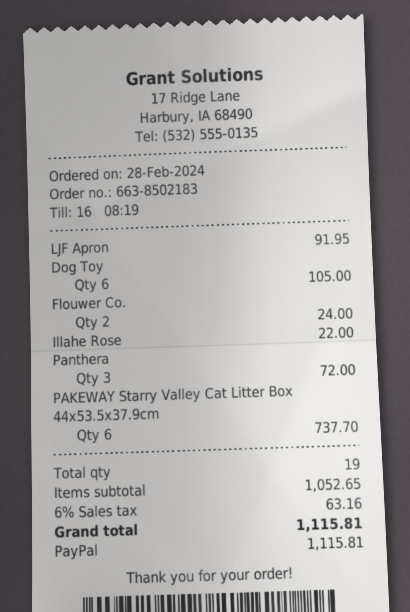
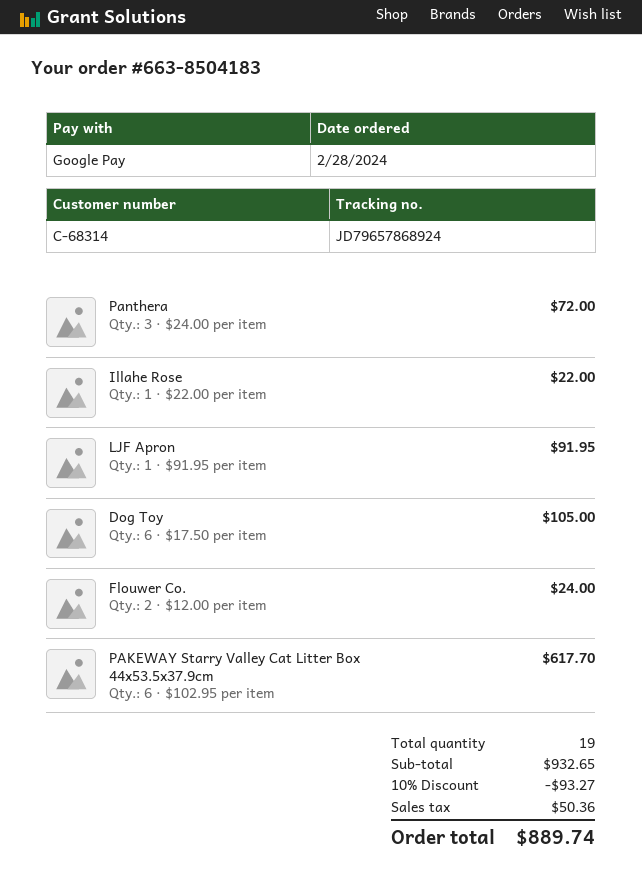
order number: 663-8502183 -> 663-8504183
payment method: PayPal -> Google Pay
PAKEWAY Starry Valley Cat Litter Box 44x53.5x37.9cm: 6 for 737.70 -> 6 for 617.70
subtotal: 1052.65 -> 932.65
discount: none -> 10% = 93.27
tax: 63.16 -> 50.36
total: 1115.81 -> 889.74

